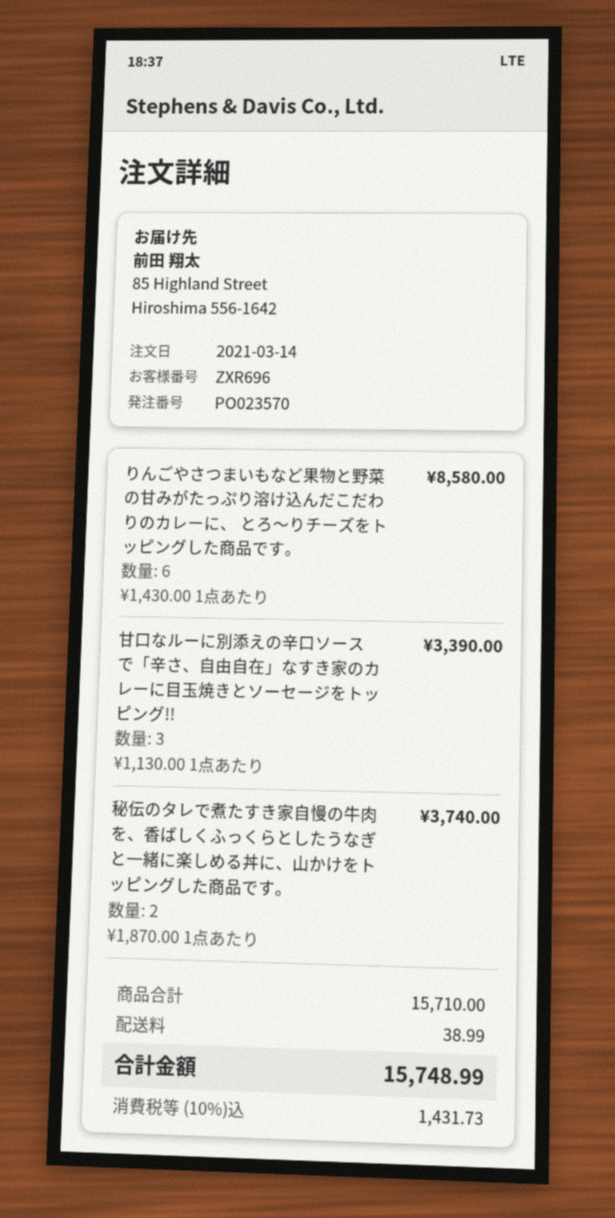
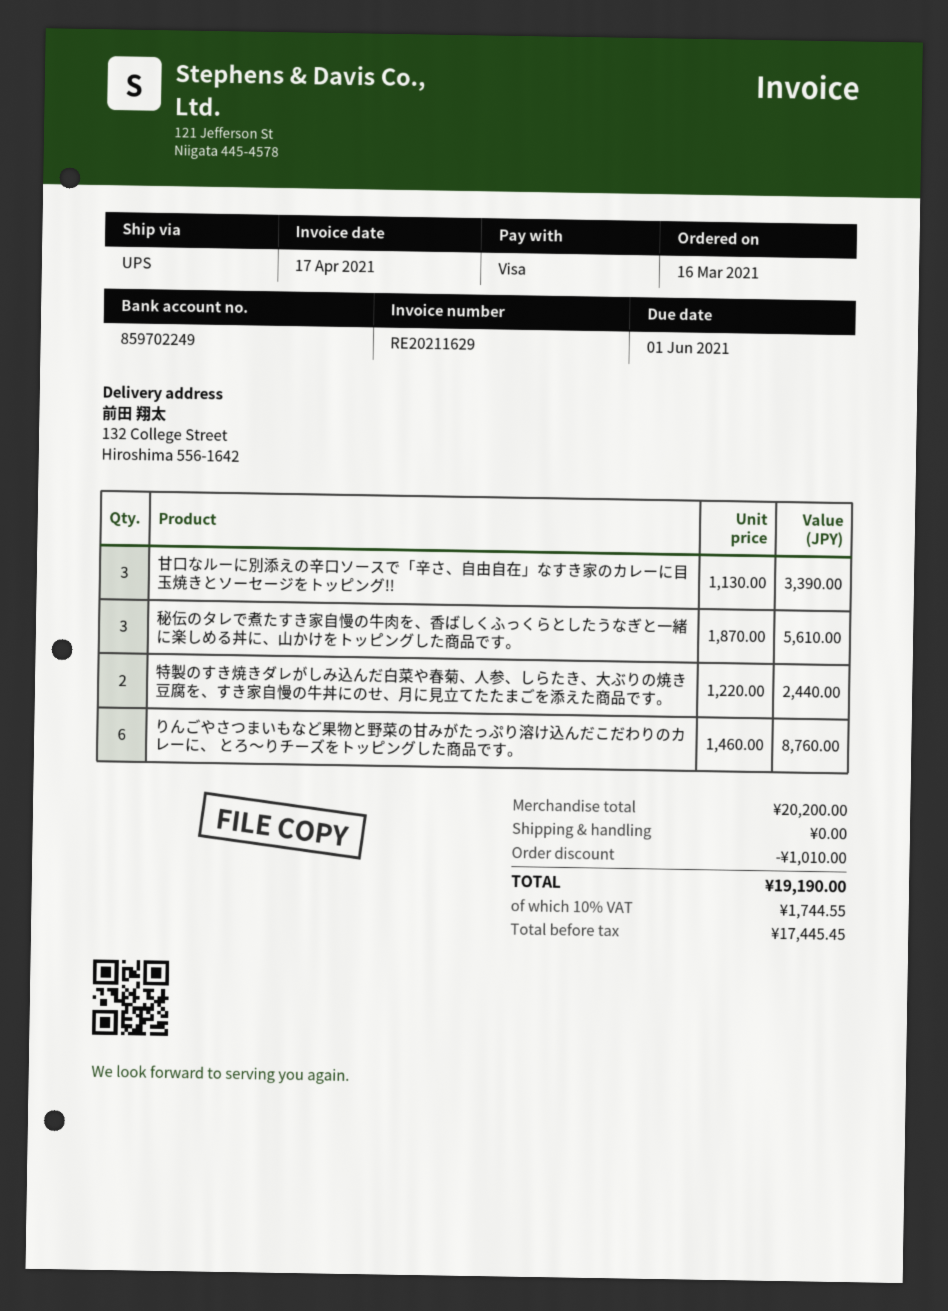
order date: 2021-03-14 -> 2021-03-16
ship to: 85 Highland Street, Hiroshima 556-1642 -> 132 College Street, Hiroshima 556-1642
りんごやさつまいもなど果物と野菜の甘みがたっぷり溶け込んだこだわりのカレーに、 とろ〜りチーズをトッピングした商品です。: 6 x 1430.00 = 8580.00 -> 6 x 1460.00 = 8760.00
秘伝のタレで煮たすき家自慢の牛肉を、香ばしくふっくらとしたうなぎと一緒に楽しめる丼に、山かけをトッピングした商品です。: 2 x 1870.00 = 3740.00 -> 3 x 1870.00 = 5610.00
特製のすき焼きダレがしみ込んだ白菜や春菊、人参、しらたき、大ぶりの焼き豆腐を、すき家自慢の牛丼にのせ、月に見立てたたまごを添えた商品です。: none -> 2 x 1220.00 = 2440.00
subtotal: 15710.00 -> 20200.00
discount: none -> 1010.00
shipping: 38.99 -> 0.00
tax: 10% = 1431.73 -> 10% = 1744.55
total: 15748.99 -> 19190.00

